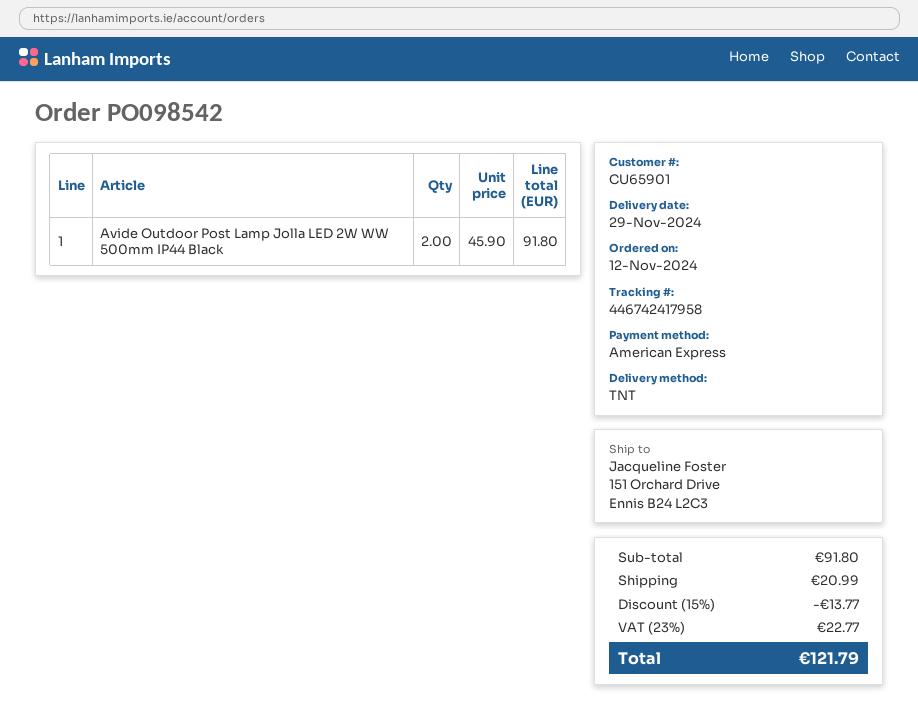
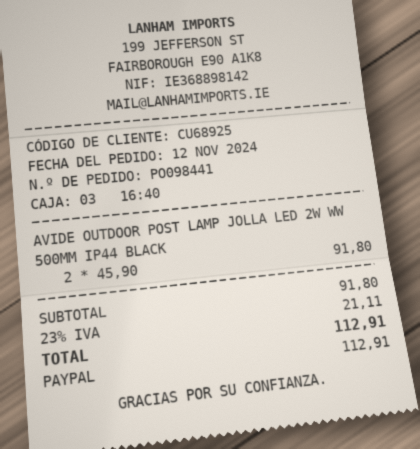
order number: PO098542 -> PO098441
customer number: CU65901 -> CU68925
payment method: American Express -> PayPal
discount: 15% = 13.77 -> none
shipping: 20.99 -> none
tax: 23% = 22.77 -> 23% = 21.11
total: 121.79 -> 112.91

